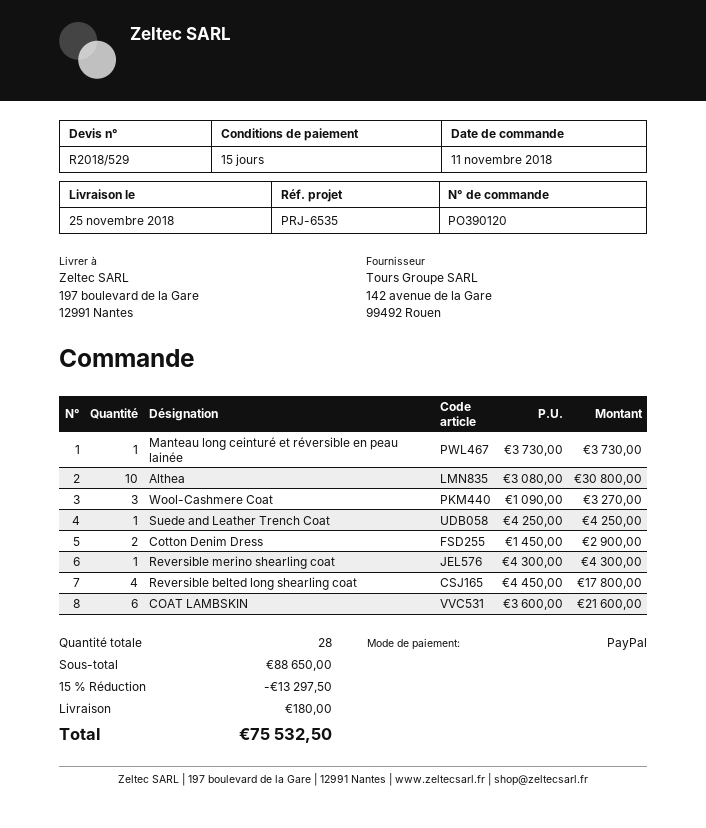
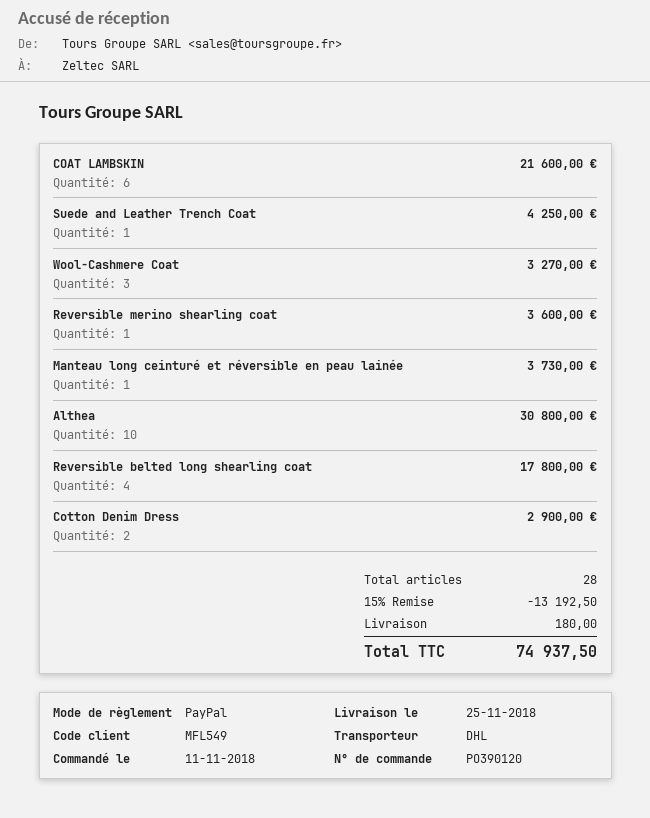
Reversible merino shearling coat: 1 for 4300.00 -> 1 for 3600.00
discount: 15% = 13297.50 -> 15% = 13192.50
total: 75532.50 -> 74937.50

